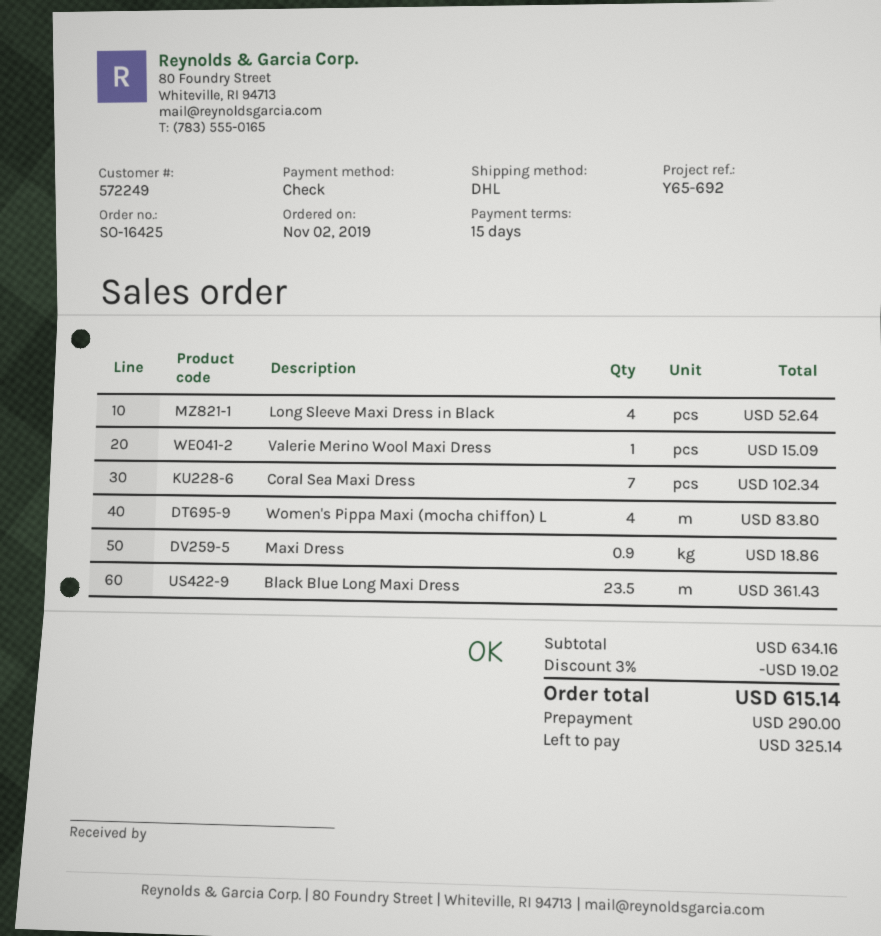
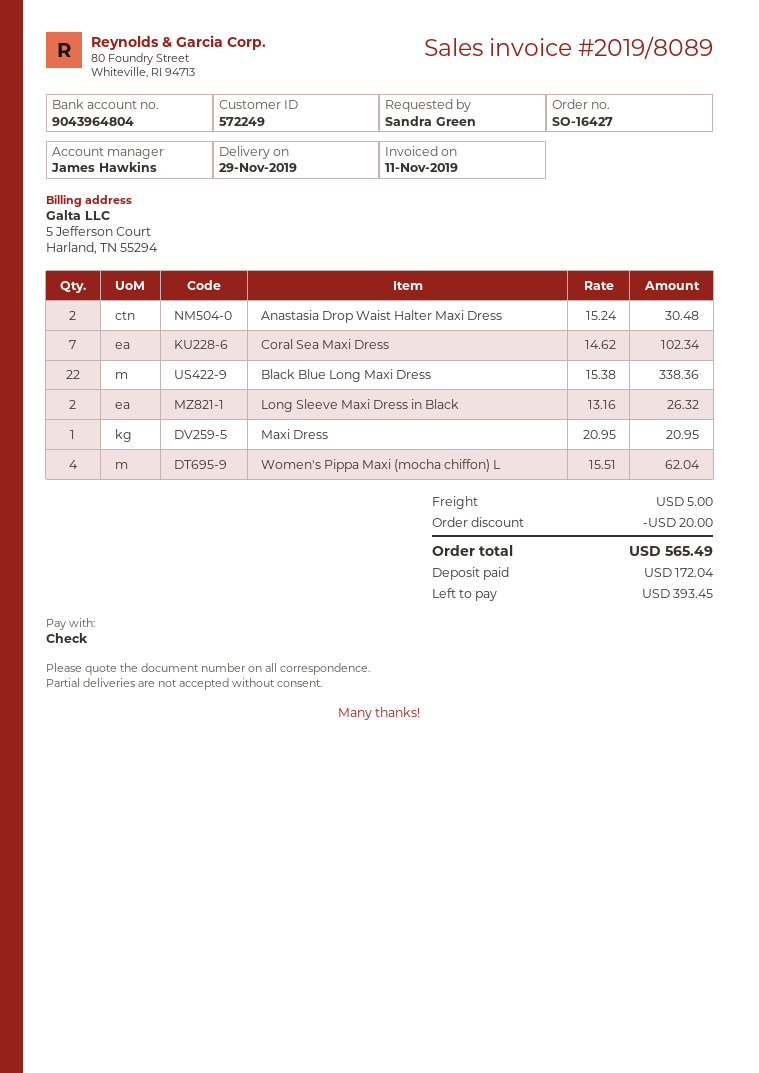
order number: SO-16425 -> SO-16427
Long Sleeve Maxi Dress in Black: 4 for 52.64 -> 2 for 26.32
Valerie Merino Wool Maxi Dress: 1 for 15.09 -> none
Women's Pippa Maxi (mocha chiffon) L: 4 for 83.80 -> 4 for 62.04
Maxi Dress: 0.9 for 18.86 -> 1 for 20.95
Black Blue Long Maxi Dress: 23.5 for 361.43 -> 22 for 338.36
Anastasia Drop Waist Halter Maxi Dress: none -> 2 for 30.48
discount: 19.02 -> 20.00
shipping: none -> 5.00
total: 615.14 -> 565.49
deposit: 290.00 -> 172.04
balance: 325.14 -> 393.45

